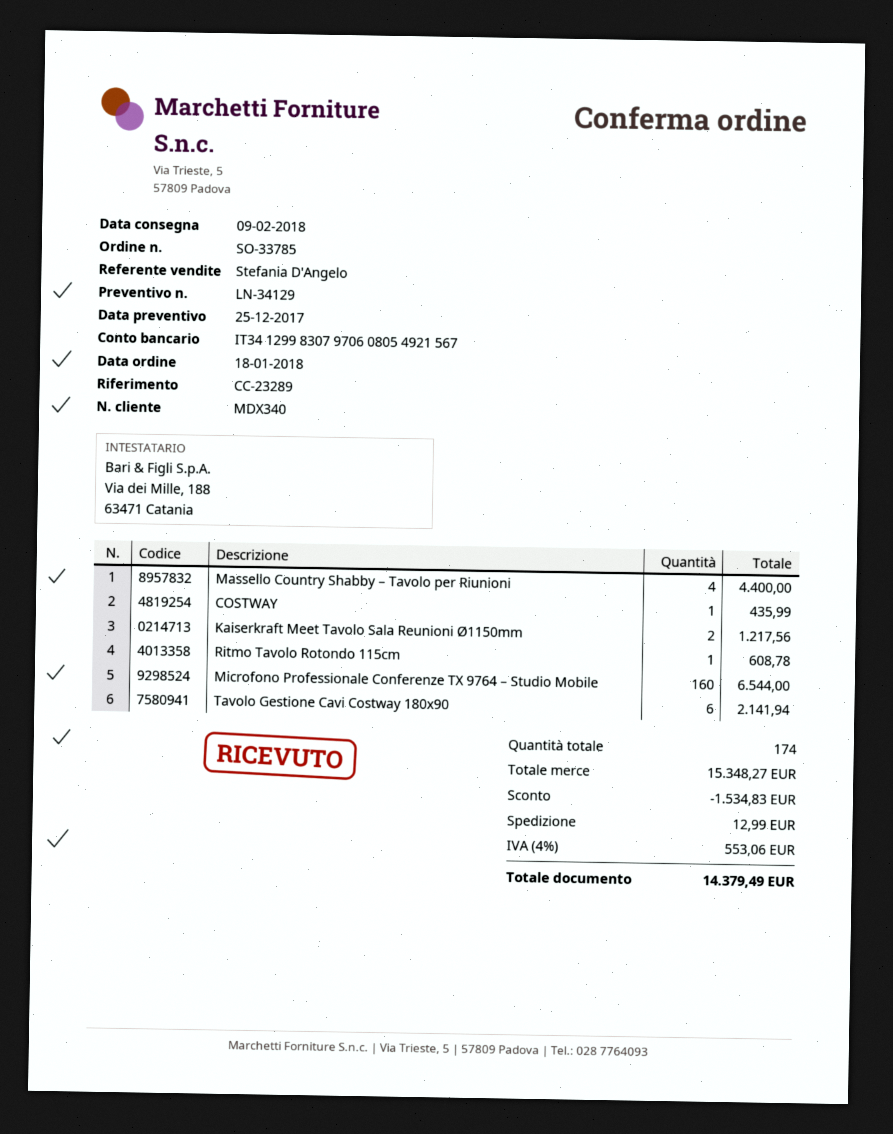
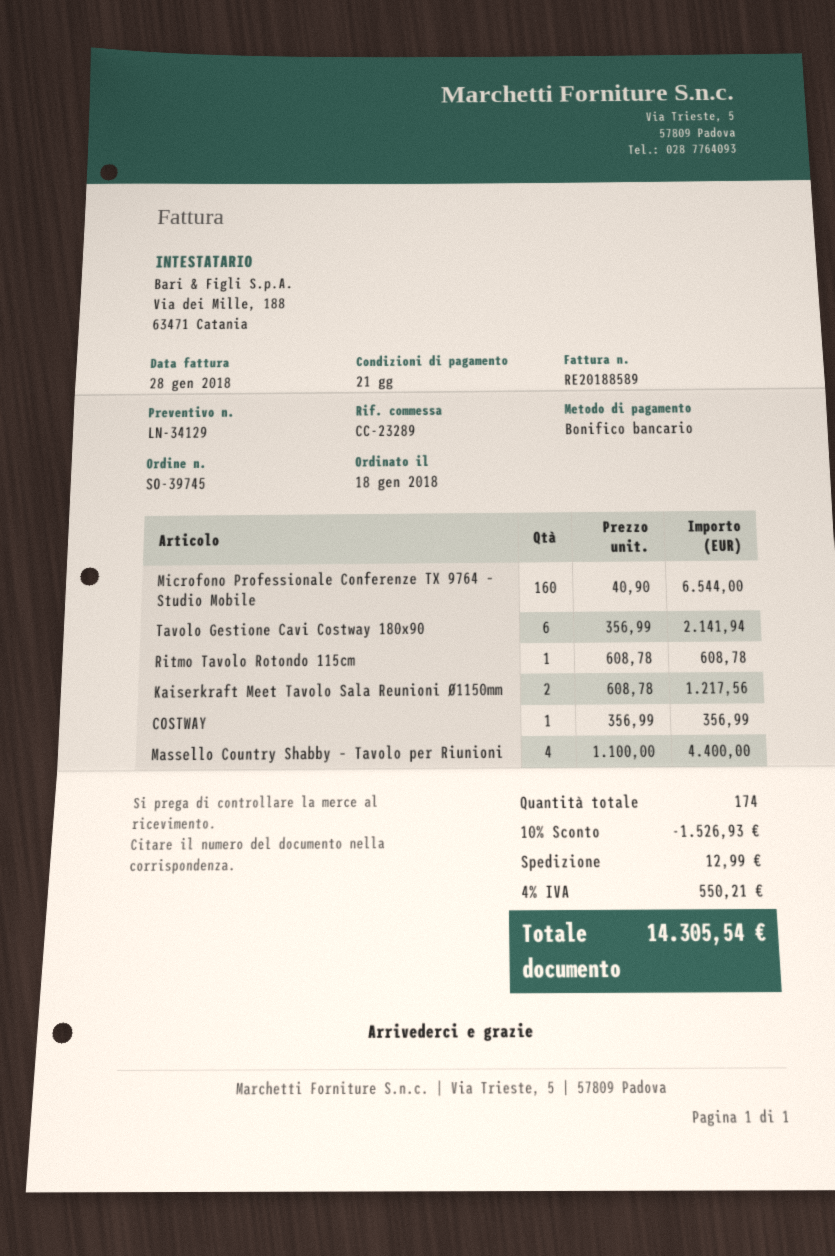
order number: SO-33785 -> SO-39745
COSTWAY: 1 for 435.99 -> 1 for 356.99
discount: 1534.83 -> 1526.93
tax: 4% = 553.06 -> 4% = 550.21
total: 14379.49 -> 14305.54

